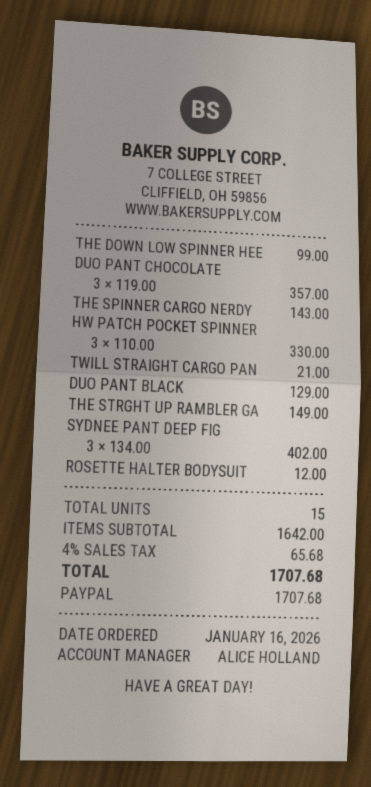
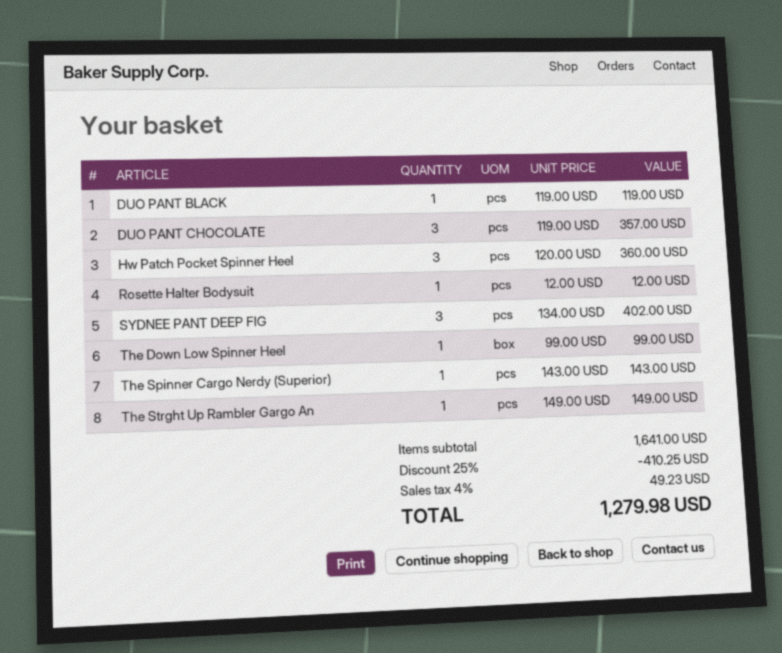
HW PATCH POCKET SPINNER: 3 x 110.00 = 330.00 -> 3 x 120.00 = 360.00
TWILL STRAIGHT CARGO PAN: 1 x 21.00 = 21.00 -> none
DUO PANT BLACK: 1 x 129.00 = 129.00 -> 1 x 119.00 = 119.00
subtotal: 1642.00 -> 1641.00
discount: none -> 25% = 410.25
tax: 4% = 65.68 -> 4% = 49.23
total: 1707.68 -> 1279.98

